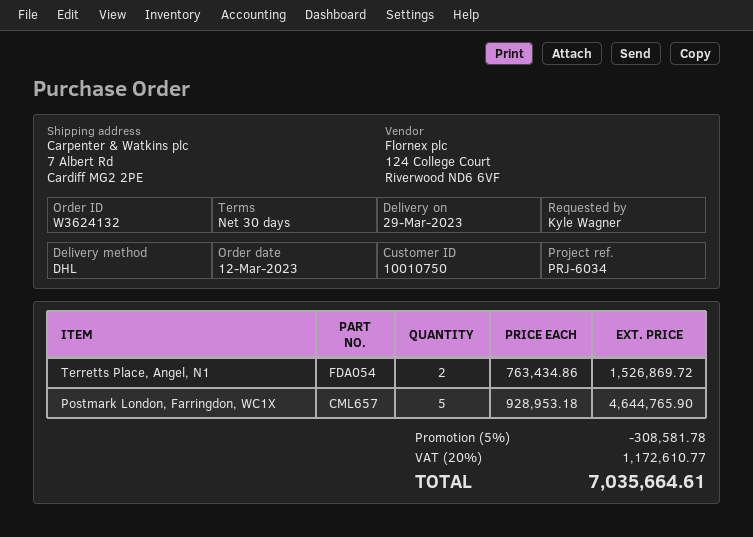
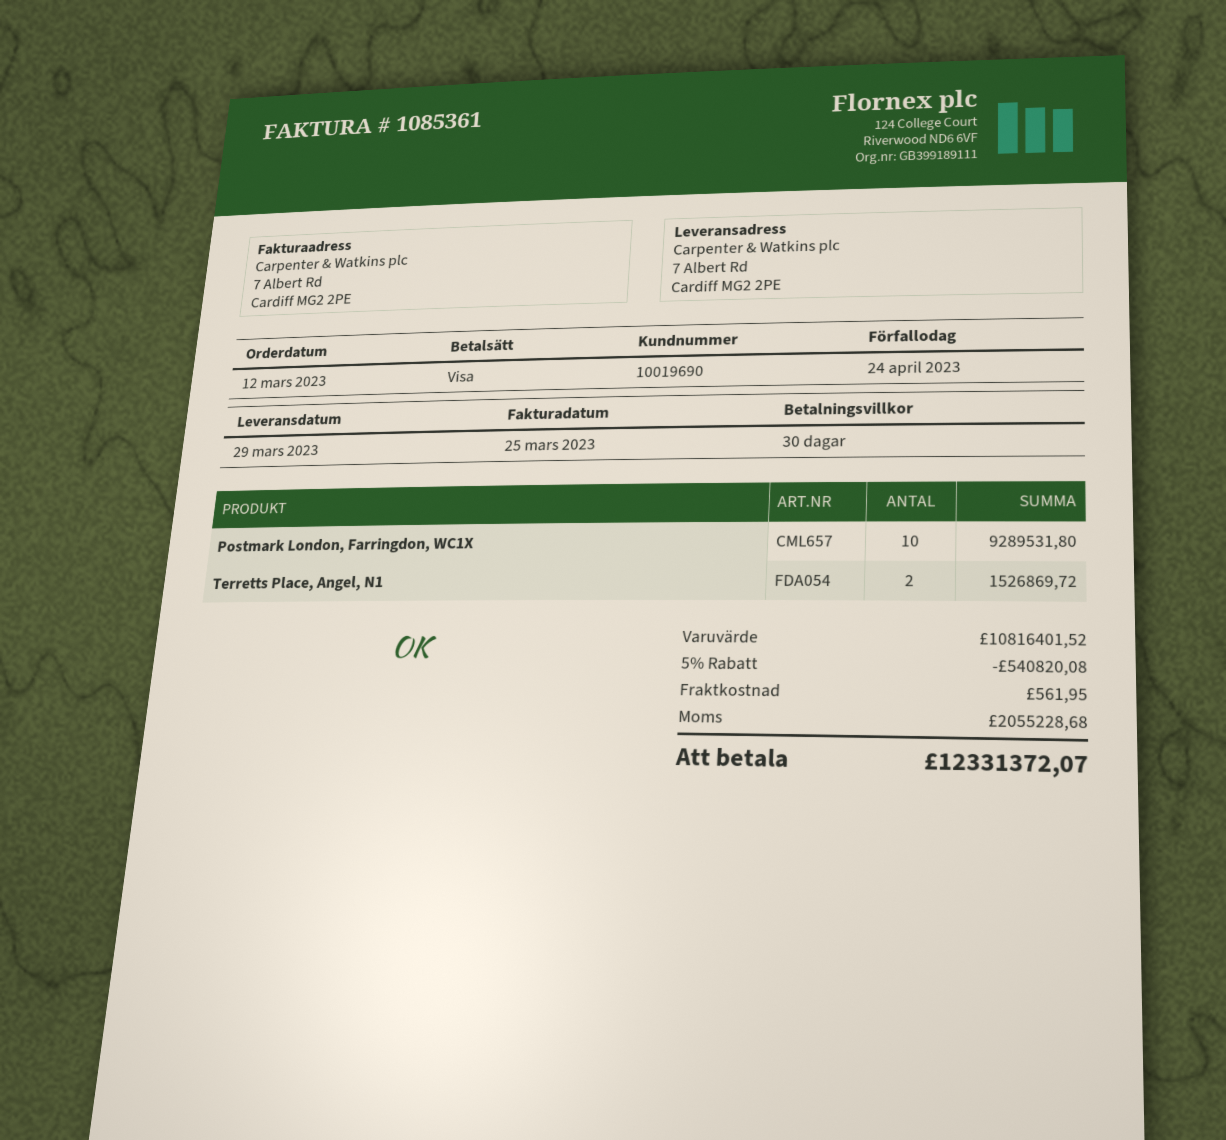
customer number: 10010750 -> 10019690
Postmark London, Farringdon, WC1X: 5 for 4644765.90 -> 10 for 9289531.80
discount: 5% = 308581.78 -> 5% = 540820.08
shipping: none -> 561.95
tax: 1172610.77 -> 2055228.68
total: 7035664.61 -> 12331372.07

